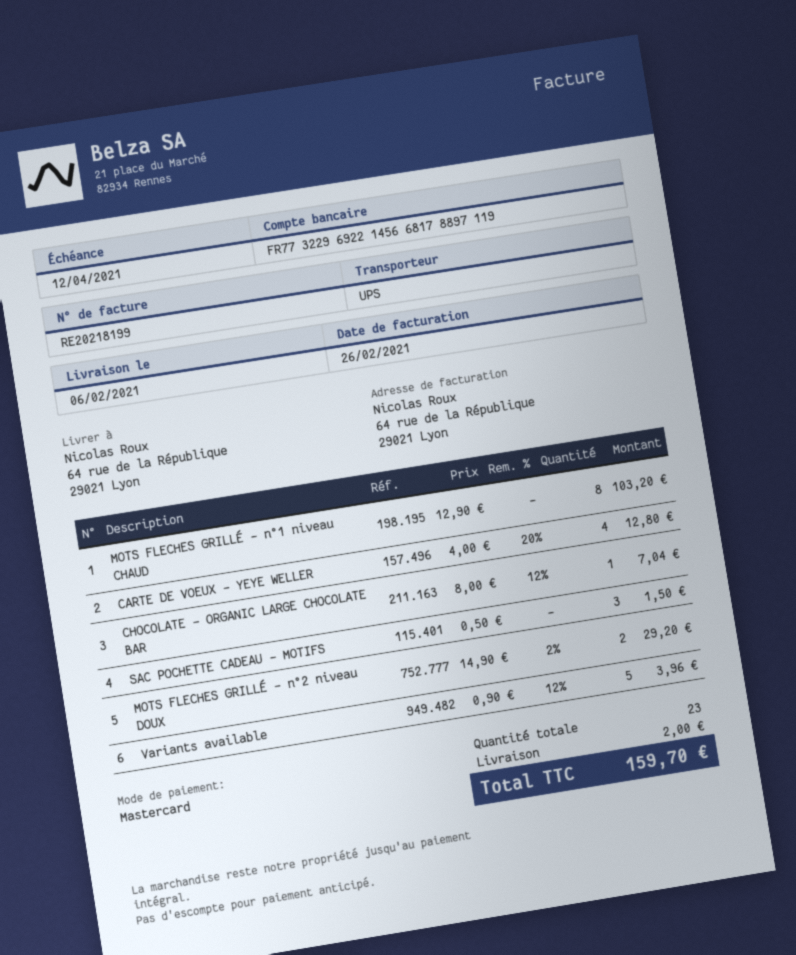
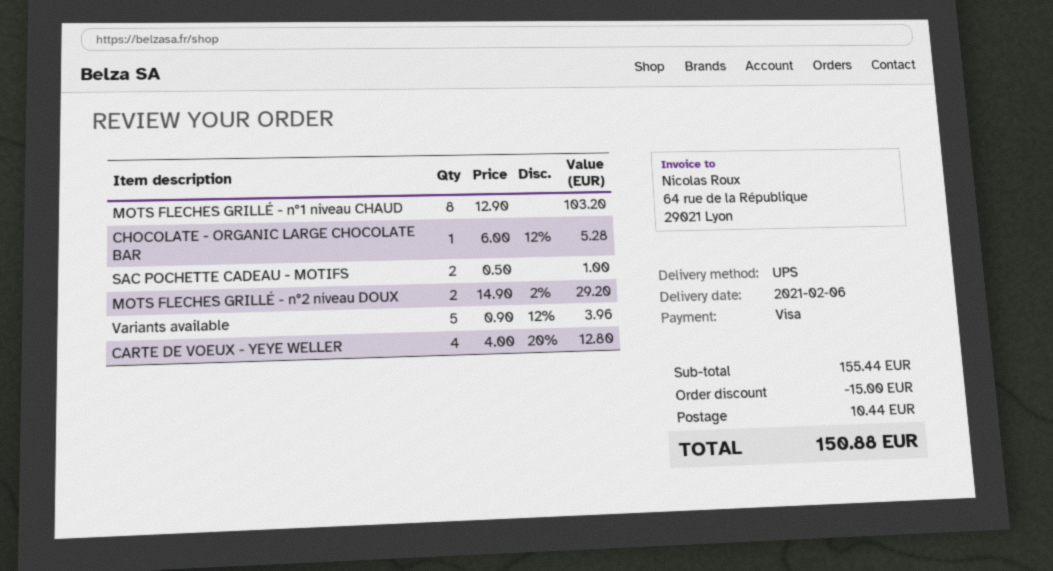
payment method: Mastercard -> Visa
CHOCOLATE - ORGANIC LARGE CHOCOLATE BAR: 1 x 8.00 - 12% = 7.04 -> 1 x 6.00 - 12% = 5.28
SAC POCHETTE CADEAU - MOTIFS: 3 x 0.50 = 1.50 -> 2 x 0.50 = 1.00
discount: none -> 15.00
shipping: 2.00 -> 10.44
total: 159.70 -> 150.88

